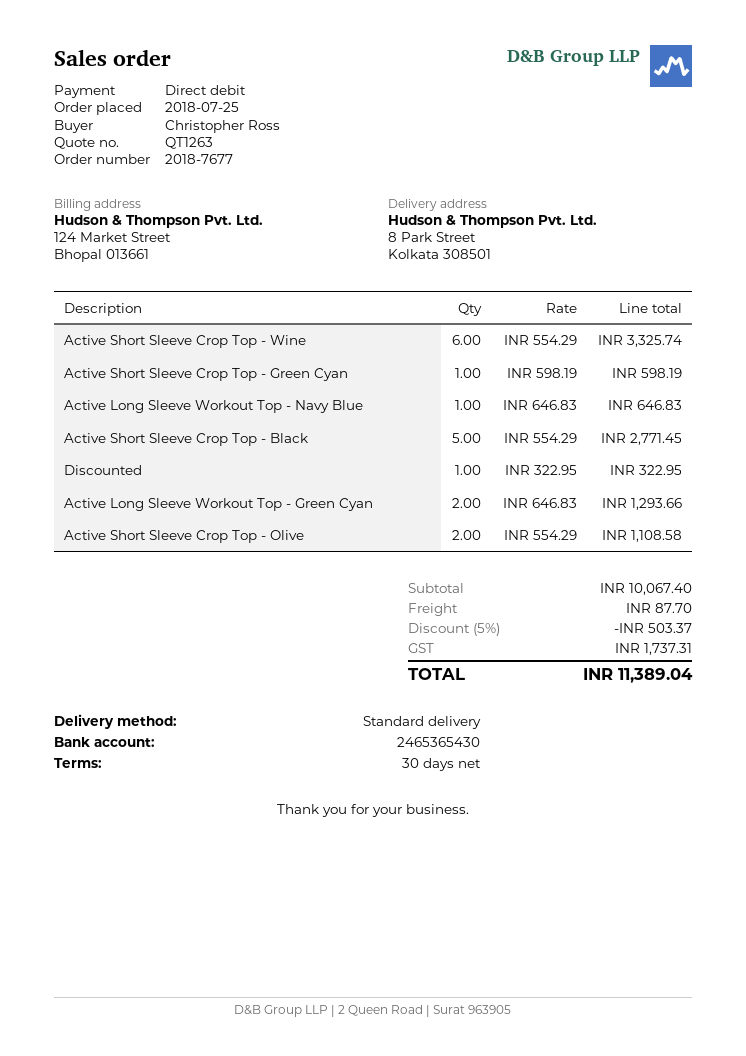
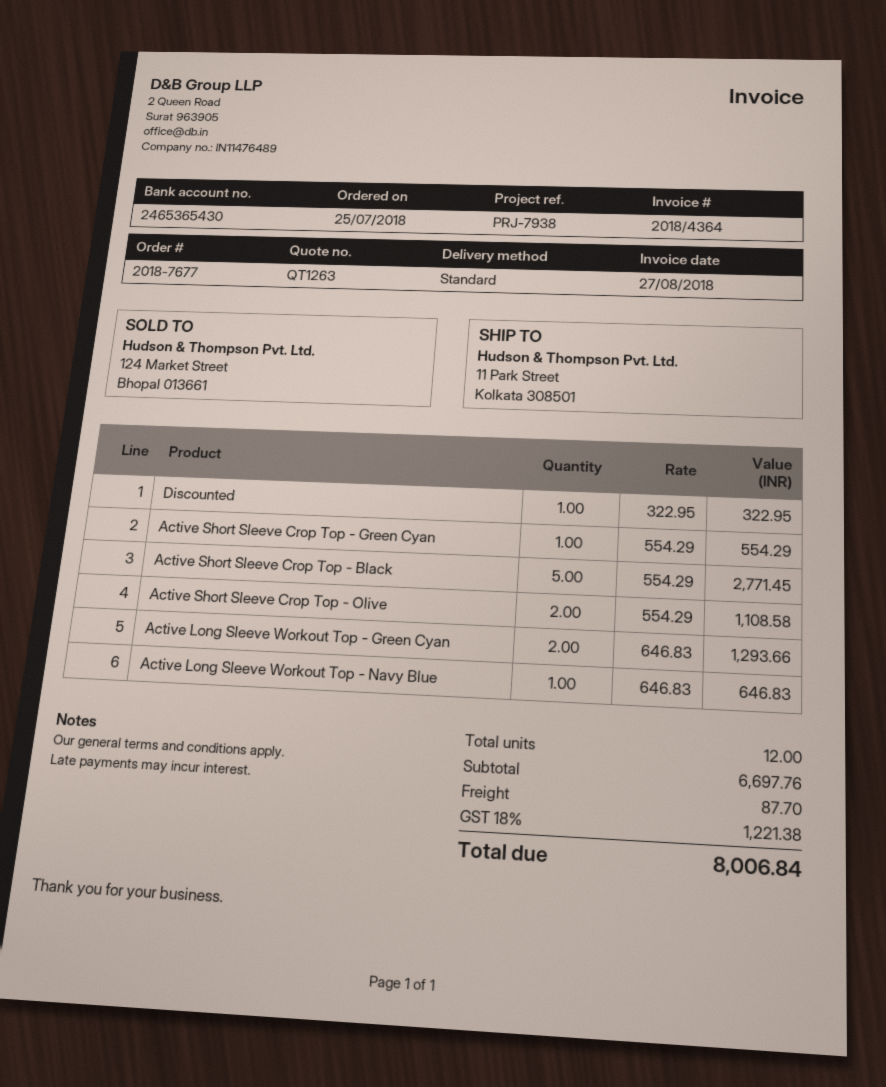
ship to: 8 Park Street, Kolkata 308501 -> 11 Park Street, Kolkata 308501
Active Short Sleeve Crop Top - Wine: 6 x 554.29 = 3325.74 -> none
Active Short Sleeve Crop Top - Green Cyan: 1 x 598.19 = 598.19 -> 1 x 554.29 = 554.29
subtotal: 10067.40 -> 6697.76
discount: 5% = 503.37 -> none
tax: 1737.31 -> 1221.38
total: 11389.04 -> 8006.84

